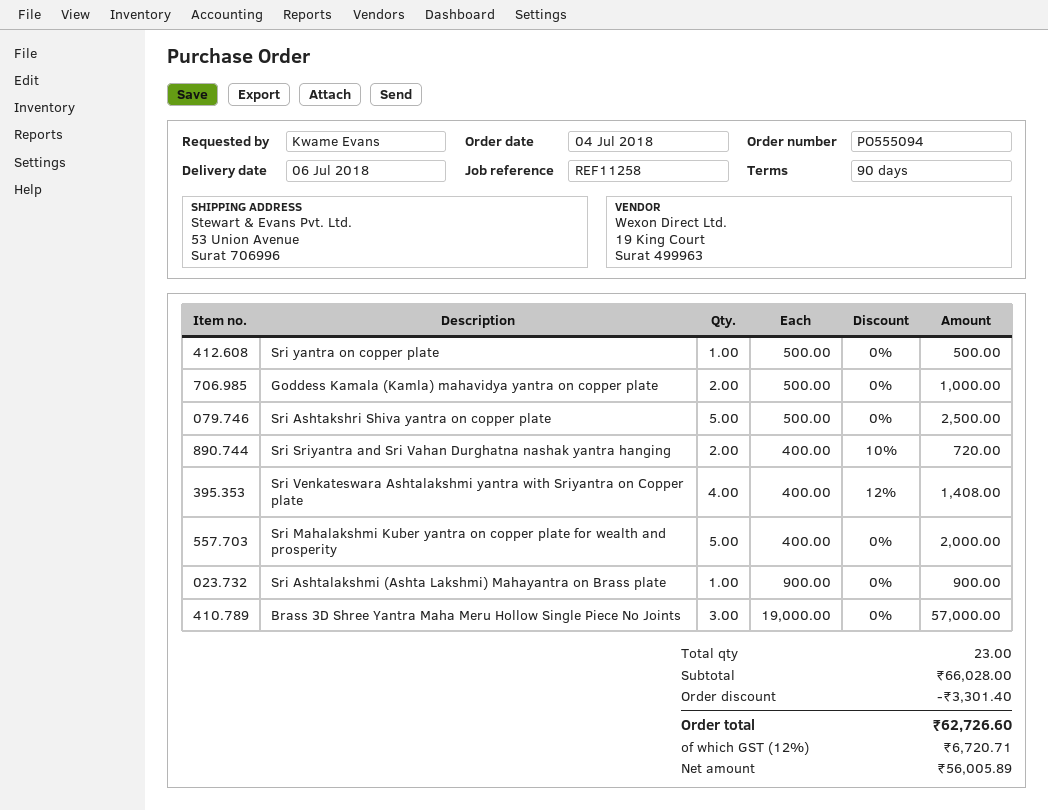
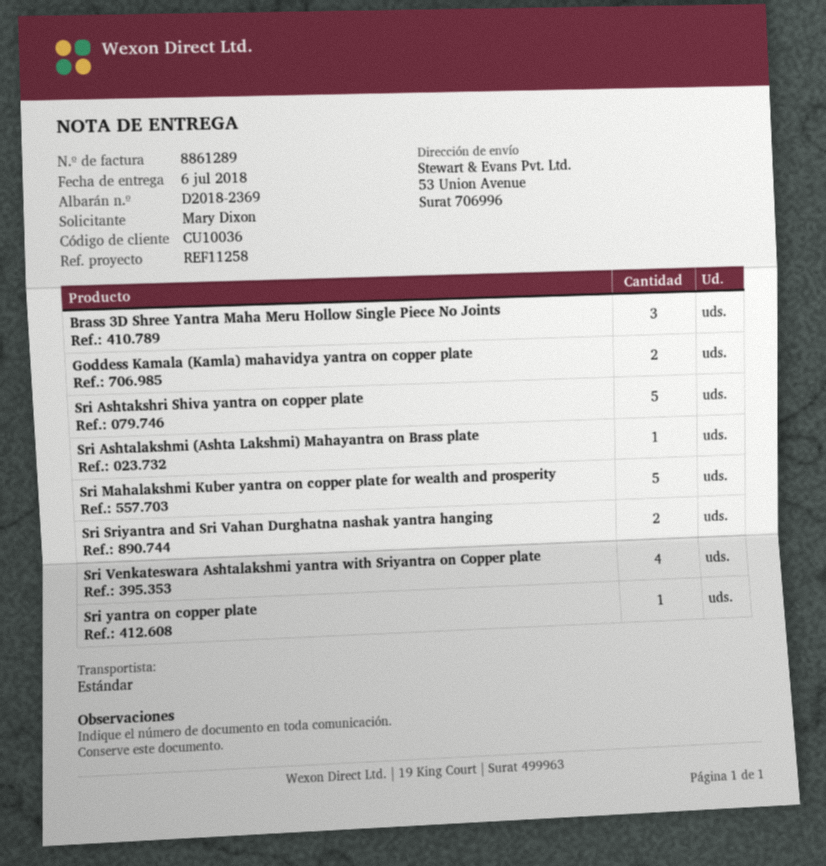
ordered by: Kwame Evans -> Mary Dixon

